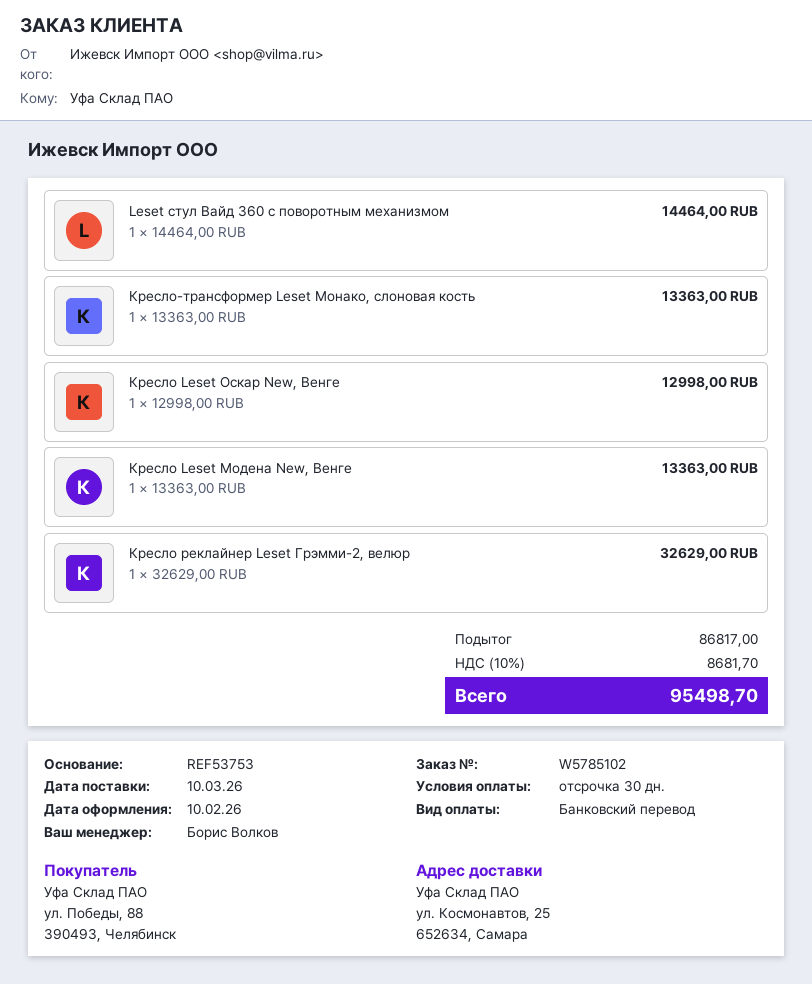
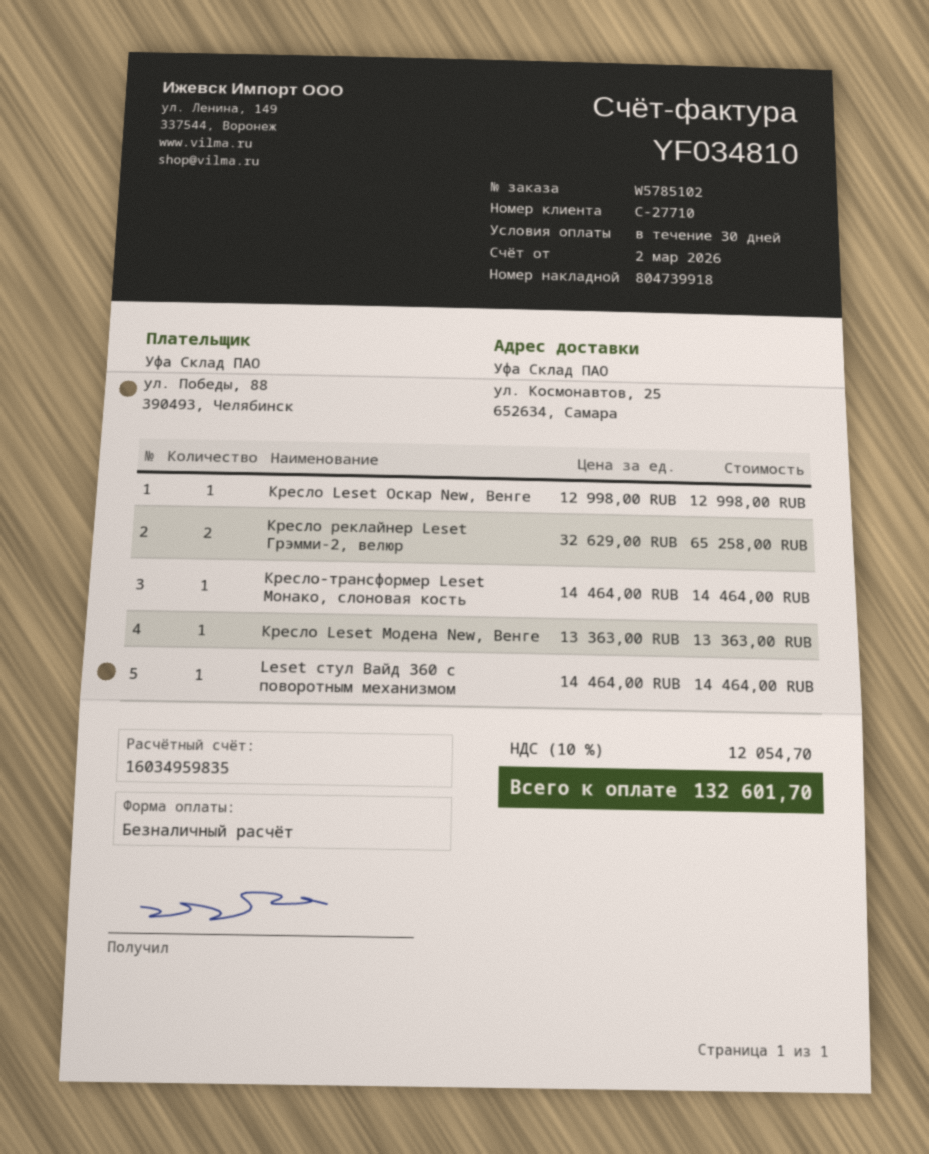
Кресло-трансформер Leset Монако, слоновая кость: 1 x 13363.00 = 13363.00 -> 1 x 14464.00 = 14464.00
Кресло реклайнер Leset Грэмми-2, велюр: 1 x 32629.00 = 32629.00 -> 2 x 32629.00 = 65258.00
tax: 10% = 8681.70 -> 10% = 12054.70
total: 95498.70 -> 132601.70

